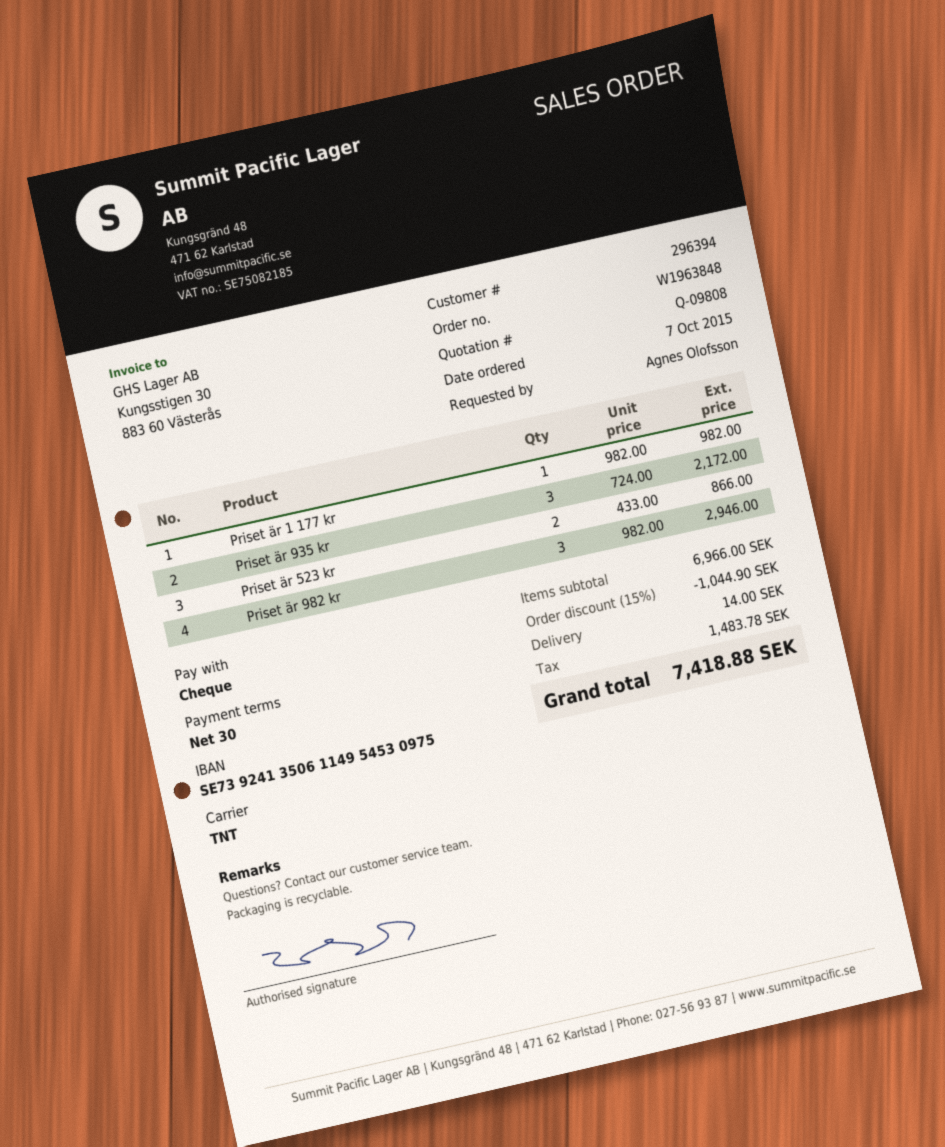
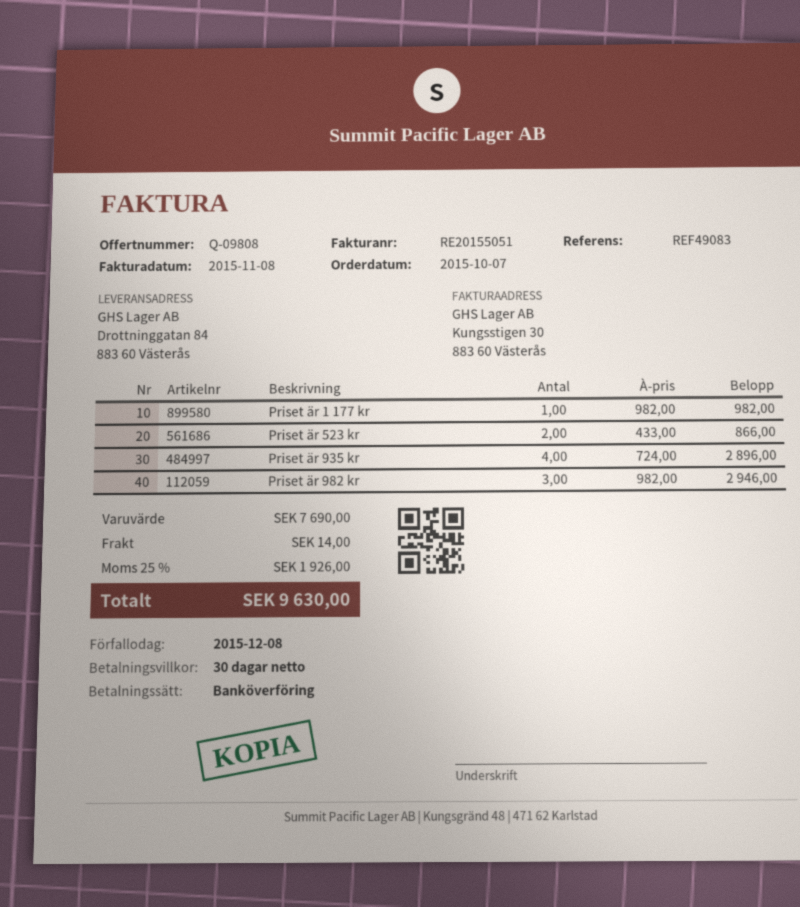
payment method: cheque -> bank transfer
Priset är 935 kr: 3 x 724.00 = 2172.00 -> 4 x 724.00 = 2896.00
subtotal: 6966.00 -> 7690.00
discount: 15% = 1044.90 -> none
tax: 1483.78 -> 1926.00
total: 7418.88 -> 9630.00

